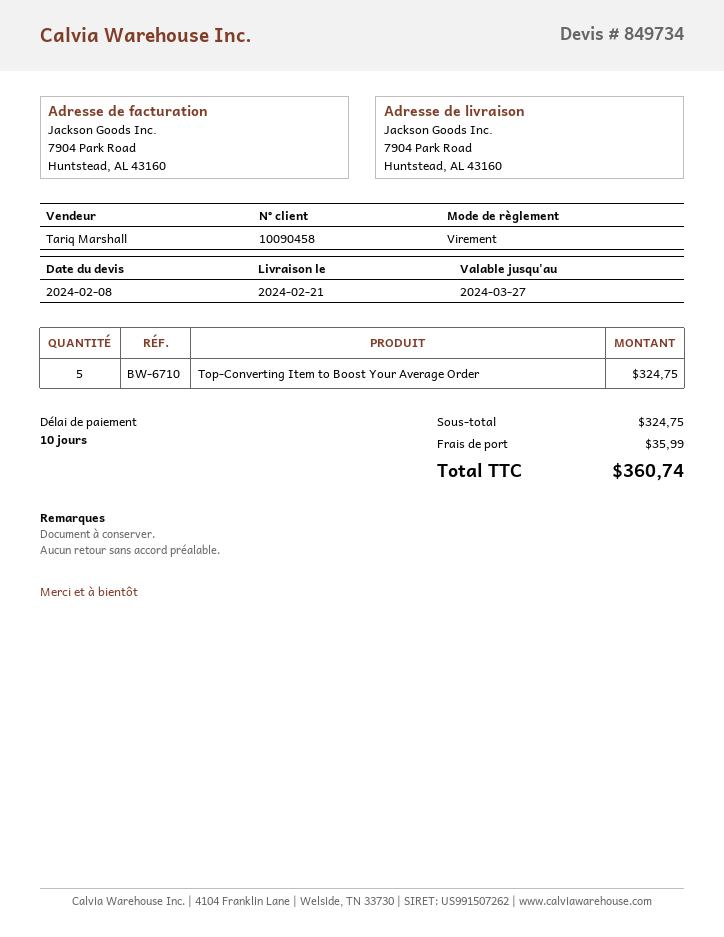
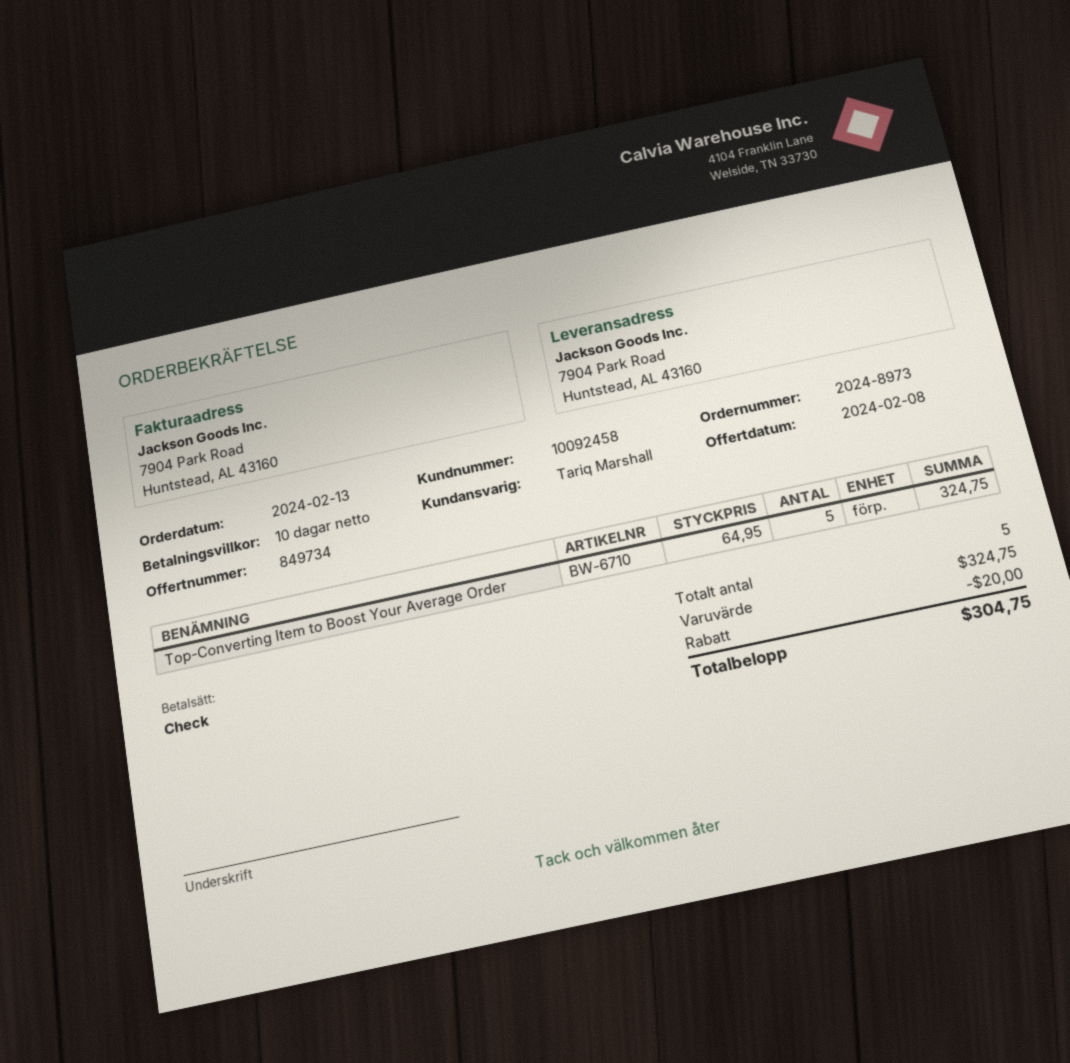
customer number: 10090458 -> 10092458
payment method: bank transfer -> cheque
discount: none -> 20.00
shipping: 35.99 -> none
total: 360.74 -> 304.75

